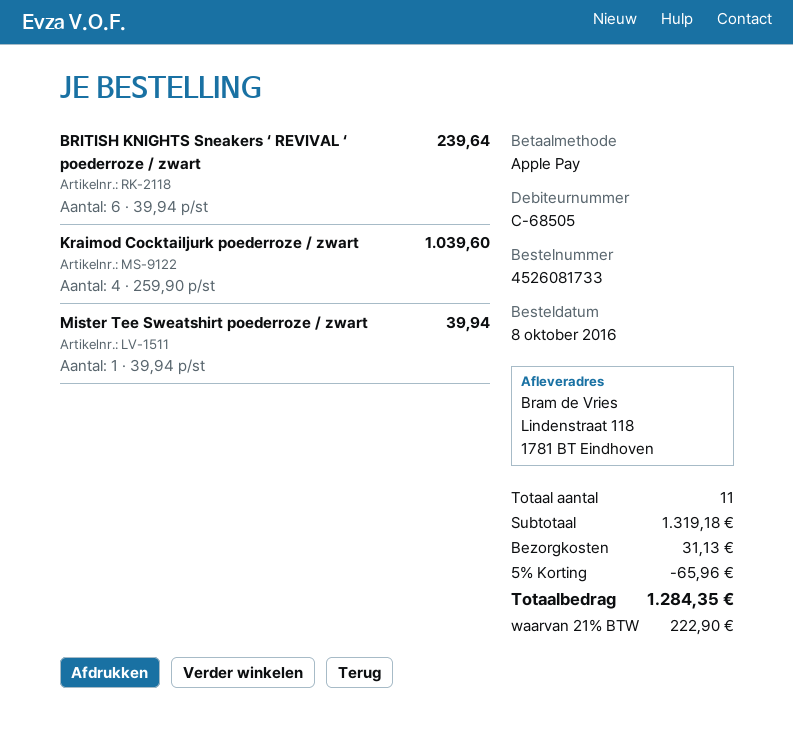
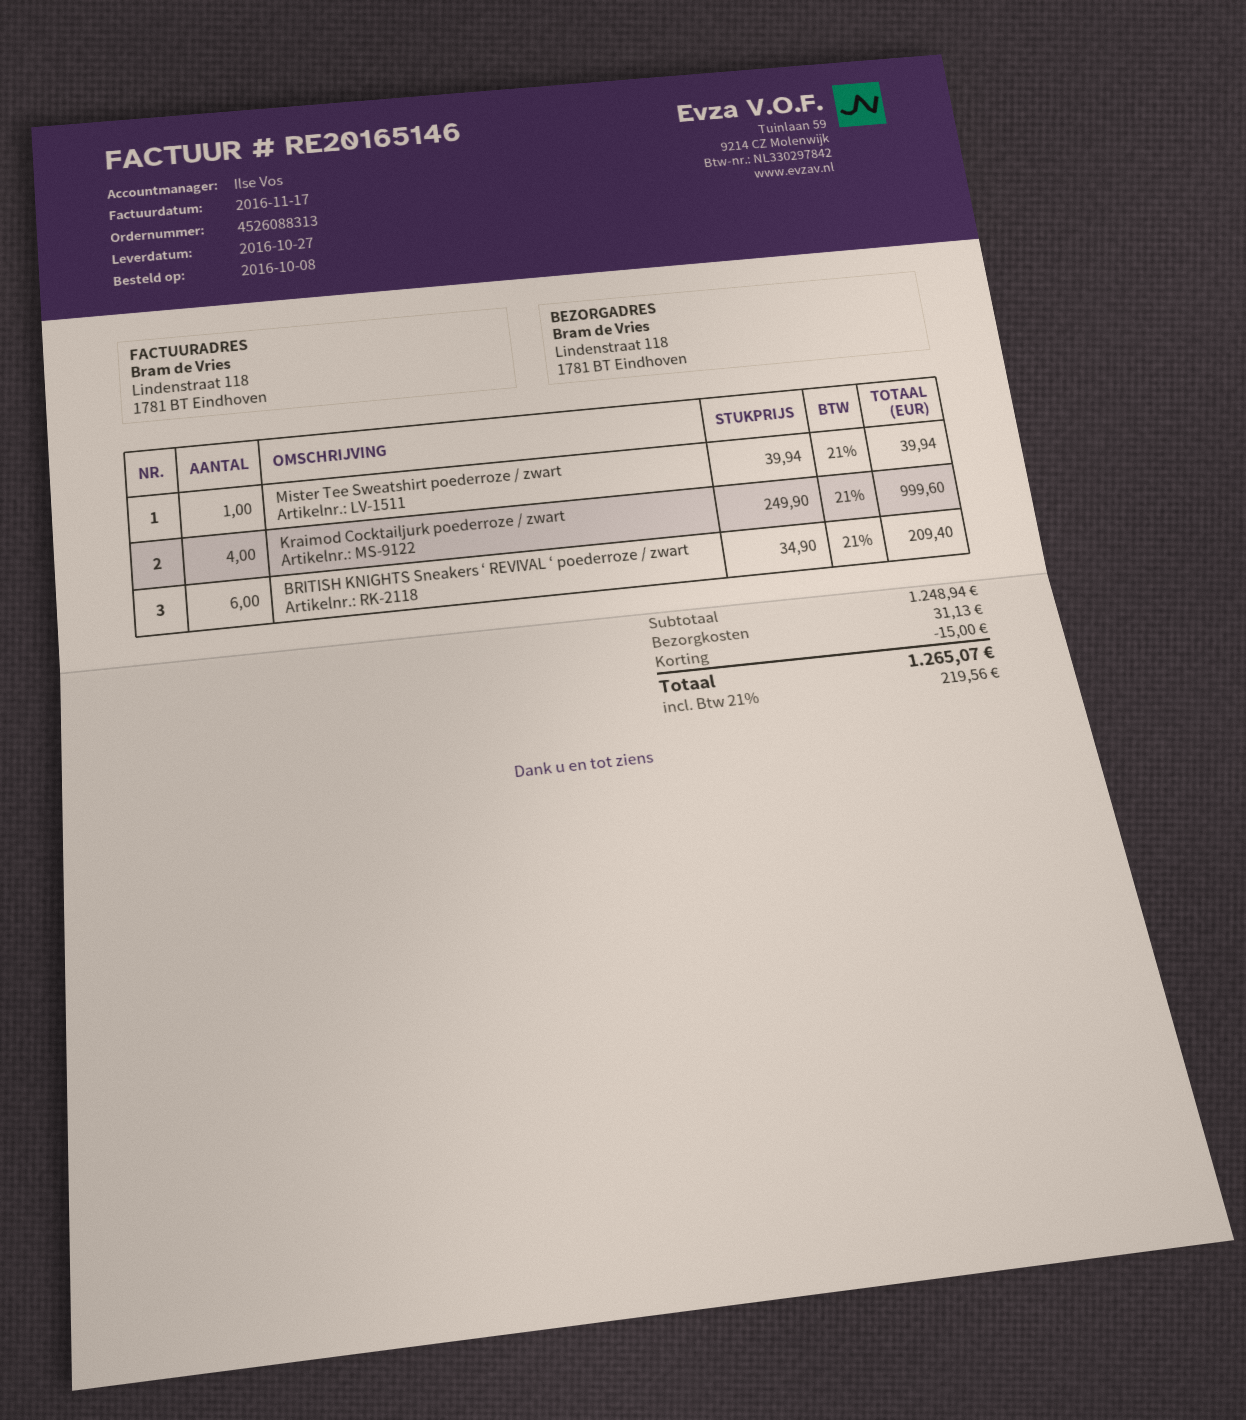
order number: 4526081733 -> 4526088313
BRITISH KNIGHTS Sneakers ‘ REVIVAL ‘ poederroze / zwart: 6 x 39.94 = 239.64 -> 6 x 34.90 = 209.40
Kraimod Cocktailjurk poederroze / zwart: 4 x 259.90 = 1039.60 -> 4 x 249.90 = 999.60
subtotal: 1319.18 -> 1248.94
discount: 65.96 -> 15.00
tax: 21% = 222.90 -> 21% = 219.56
total: 1284.35 -> 1265.07

